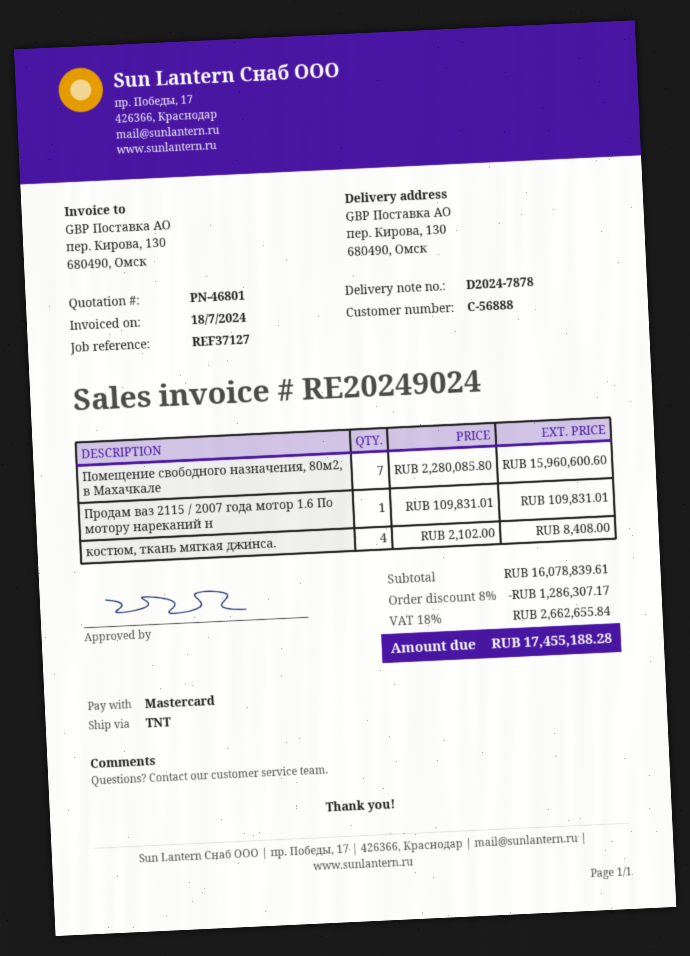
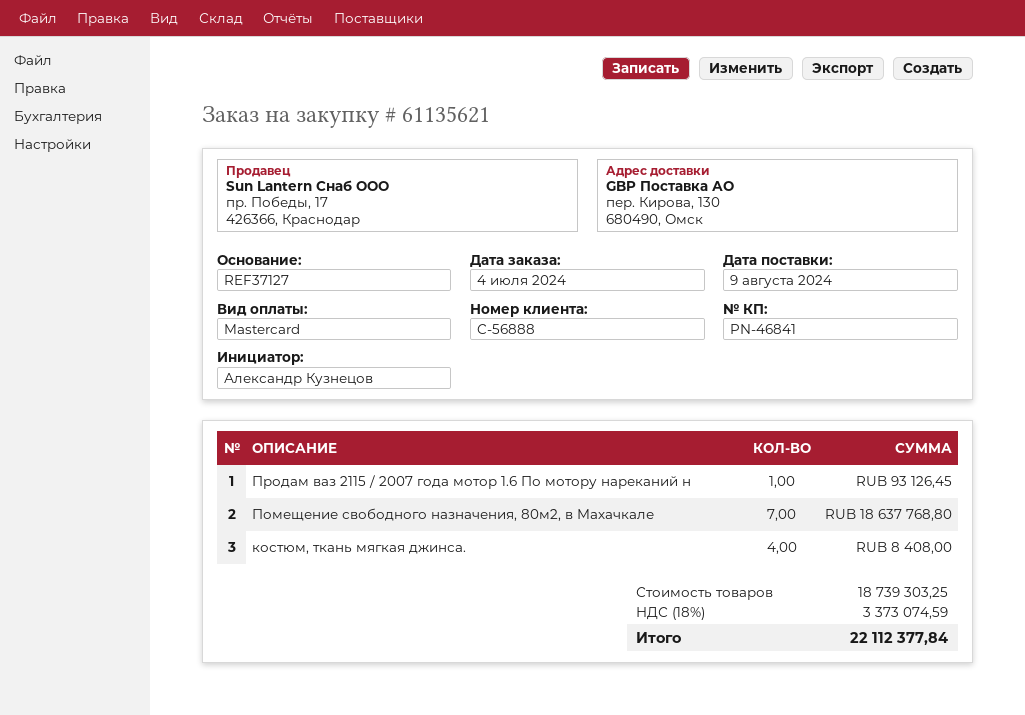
quote number: PN-46801 -> PN-46841
Помещение свободного назначения, 80м2, в Махачкале: 7 for 15960600.60 -> 7 for 18637768.80
Продам ваз 2115 / 2007 года мотор 1.6 По мотору нареканий н: 1 for 109831.01 -> 1 for 93126.45
subtotal: 16078839.61 -> 18739303.25
discount: 8% = 1286307.17 -> none
tax: 18% = 2662655.84 -> 18% = 3373074.59
total: 17455188.28 -> 22112377.84

